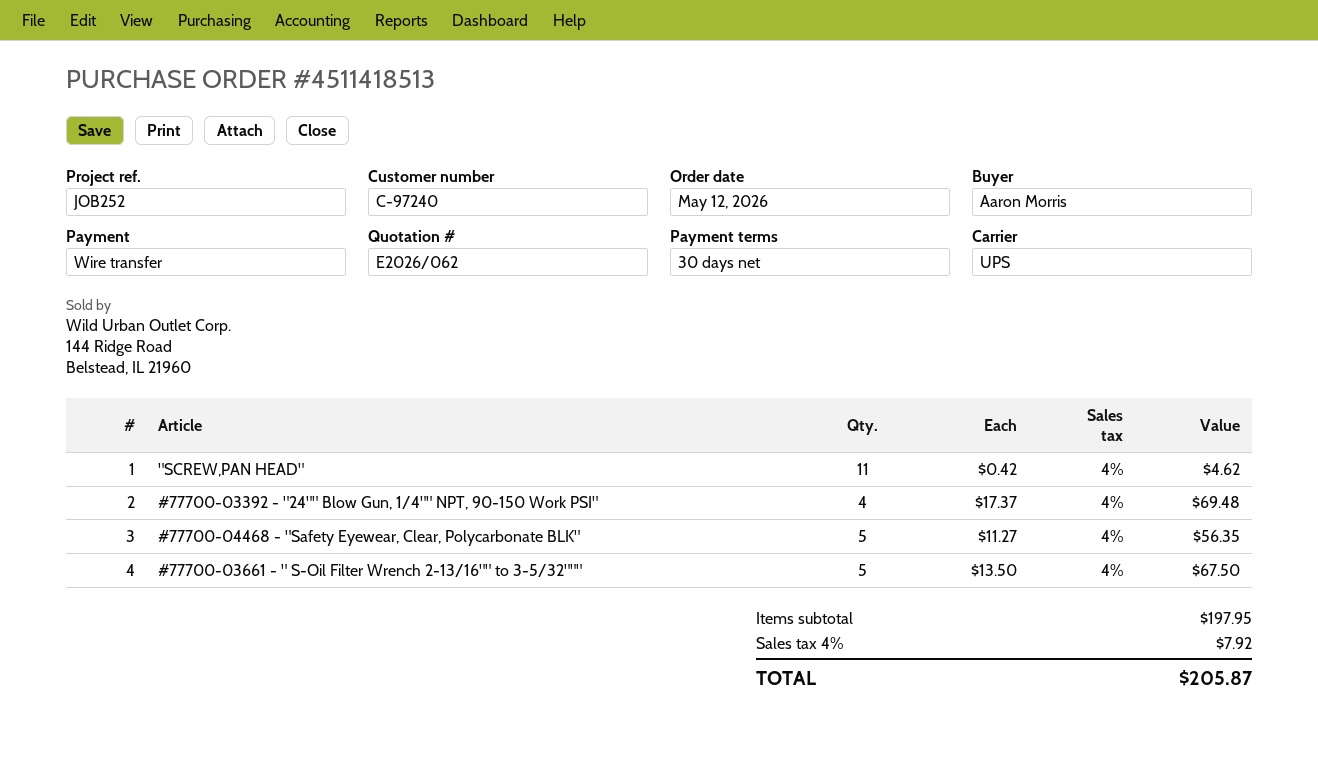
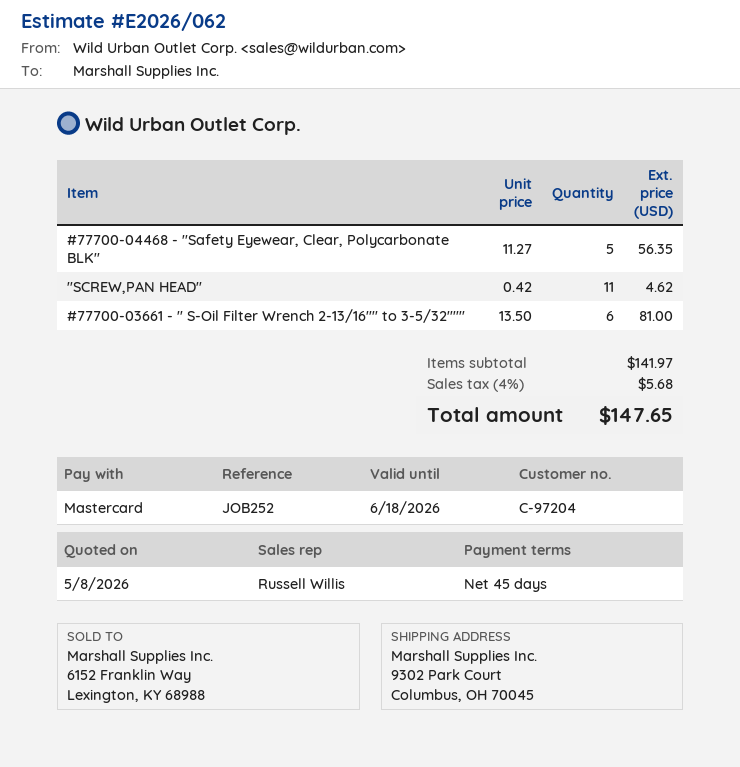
payment terms: 30 days -> 45 days
customer number: C-97240 -> C-97204
payment method: bank transfer -> Mastercard
#77700-03392 - "24"" Blow Gun, 1/4"" NPT, 90-150 Work PSI": 4 x 17.37 = 69.48 -> none
#77700-03661 - " S-Oil Filter Wrench 2-13/16"" to 3-5/32""": 5 x 13.50 = 67.50 -> 6 x 13.50 = 81.00
subtotal: 197.95 -> 141.97
tax: 4% = 7.92 -> 4% = 5.68
total: 205.87 -> 147.65

